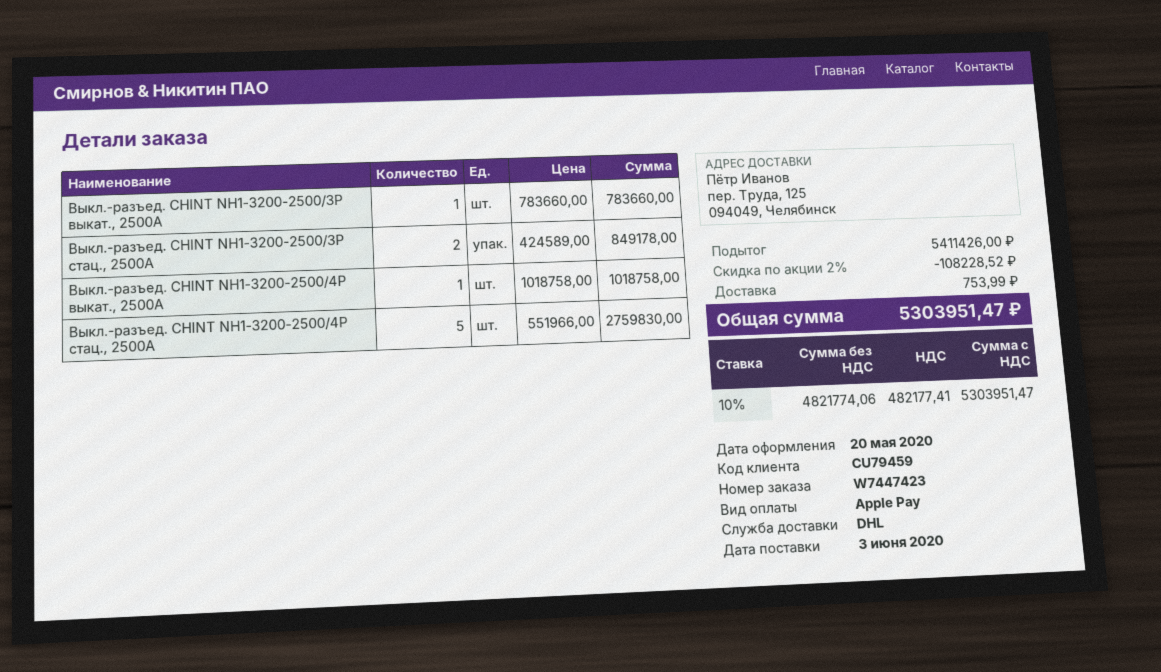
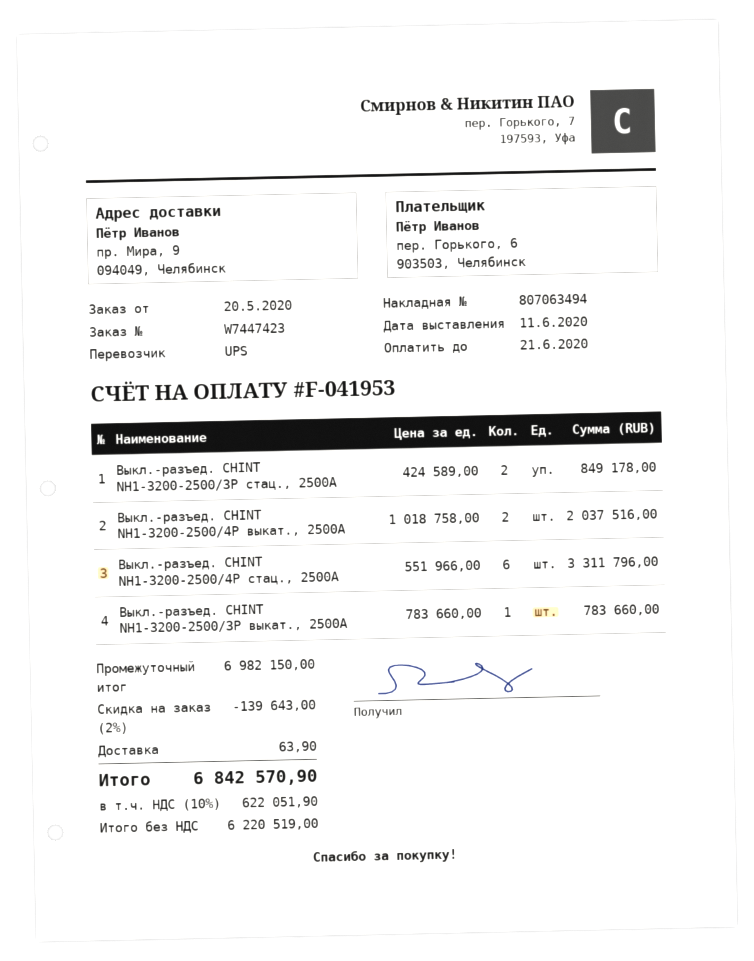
shipping method: DHL -> UPS
ship to: пер. Труда, 125, 094049, Челябинск -> пр. Мира, 9, 094049, Челябинск
Выкл.-разъед. CHINT NH1-3200-2500/4P выкат., 2500А: 1 x 1018758.00 = 1018758.00 -> 2 x 1018758.00 = 2037516.00
Выкл.-разъед. CHINT NH1-3200-2500/4P стац., 2500А: 5 x 551966.00 = 2759830.00 -> 6 x 551966.00 = 3311796.00
subtotal: 5411426.00 -> 6982150.00
discount: 2% = 108228.52 -> 2% = 139643.00
shipping: 753.99 -> 63.90
net: 4821774.06 -> 6220519.00
tax: 10% = 482177.41 -> 10% = 622051.90
total: 5303951.47 -> 6842570.90

